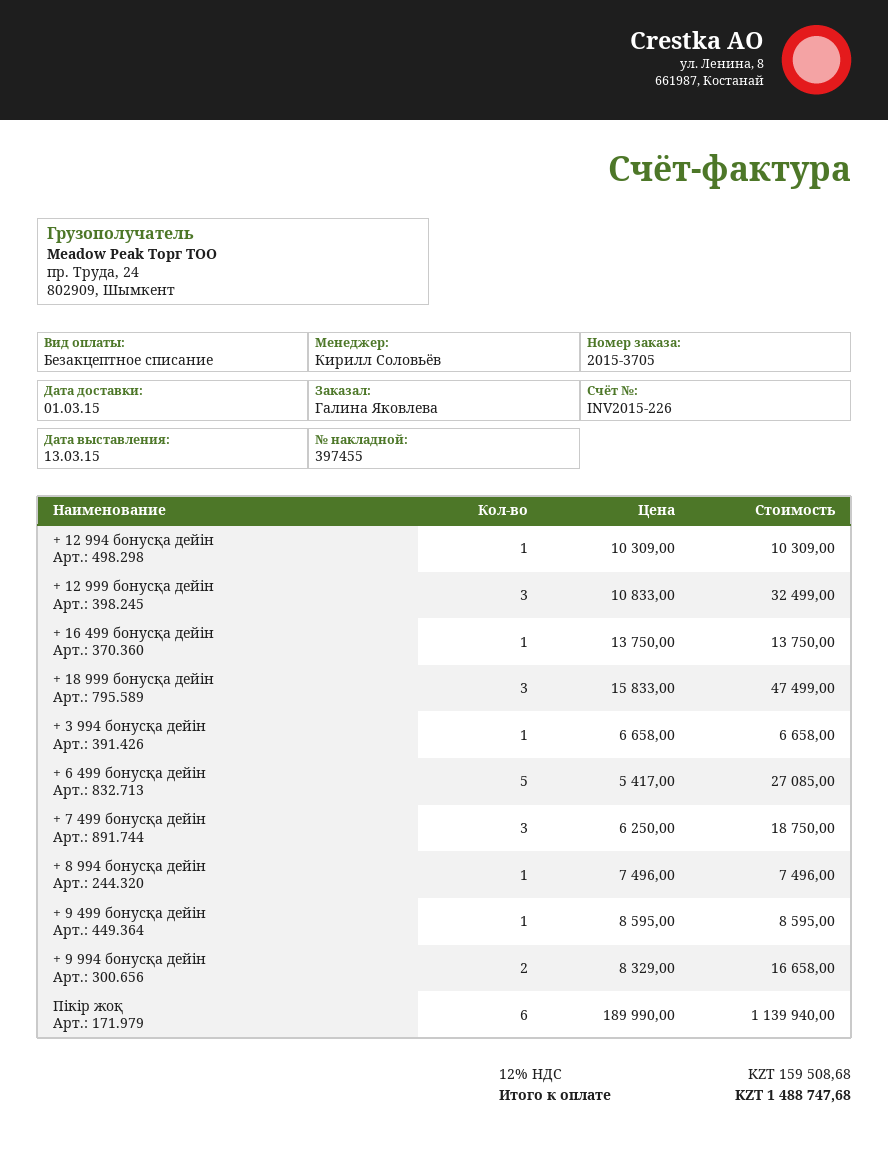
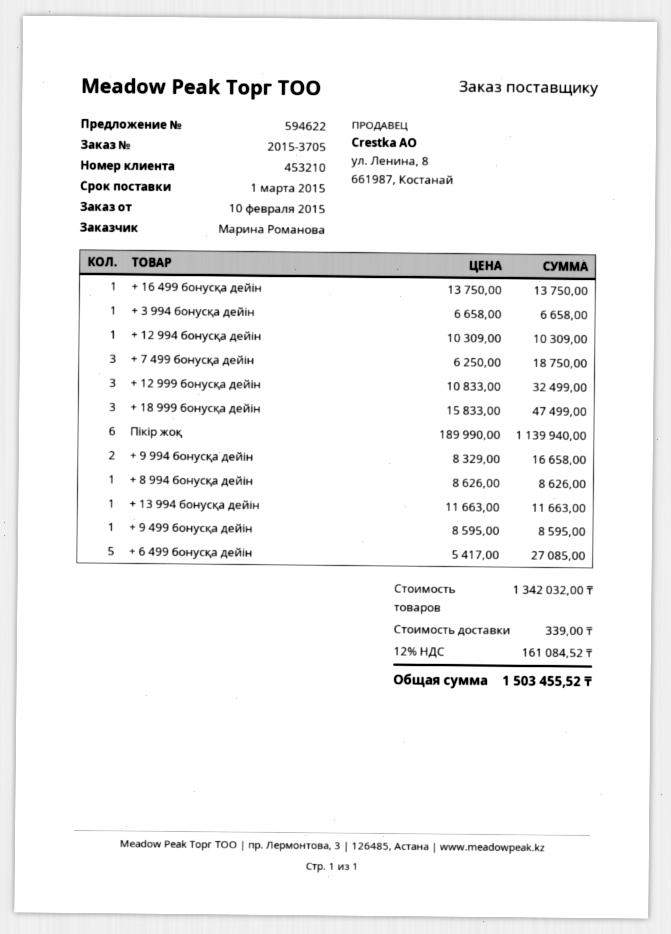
ordered by: Галина Яковлева -> Марина Романова
+ 8 994 бонусқа дейін: 1 x 7496.00 = 7496.00 -> 1 x 8626.00 = 8626.00
+ 13 994 бонусқа дейін: none -> 1 x 11663.00 = 11663.00
shipping: none -> 339.00
tax: 12% = 159508.68 -> 12% = 161084.52
total: 1488747.68 -> 1503455.52

